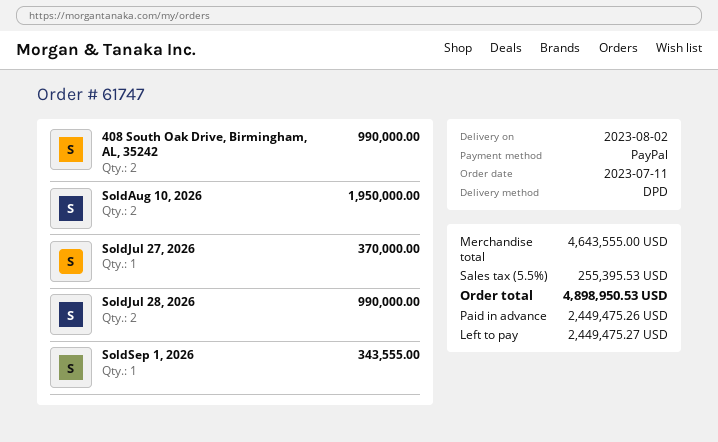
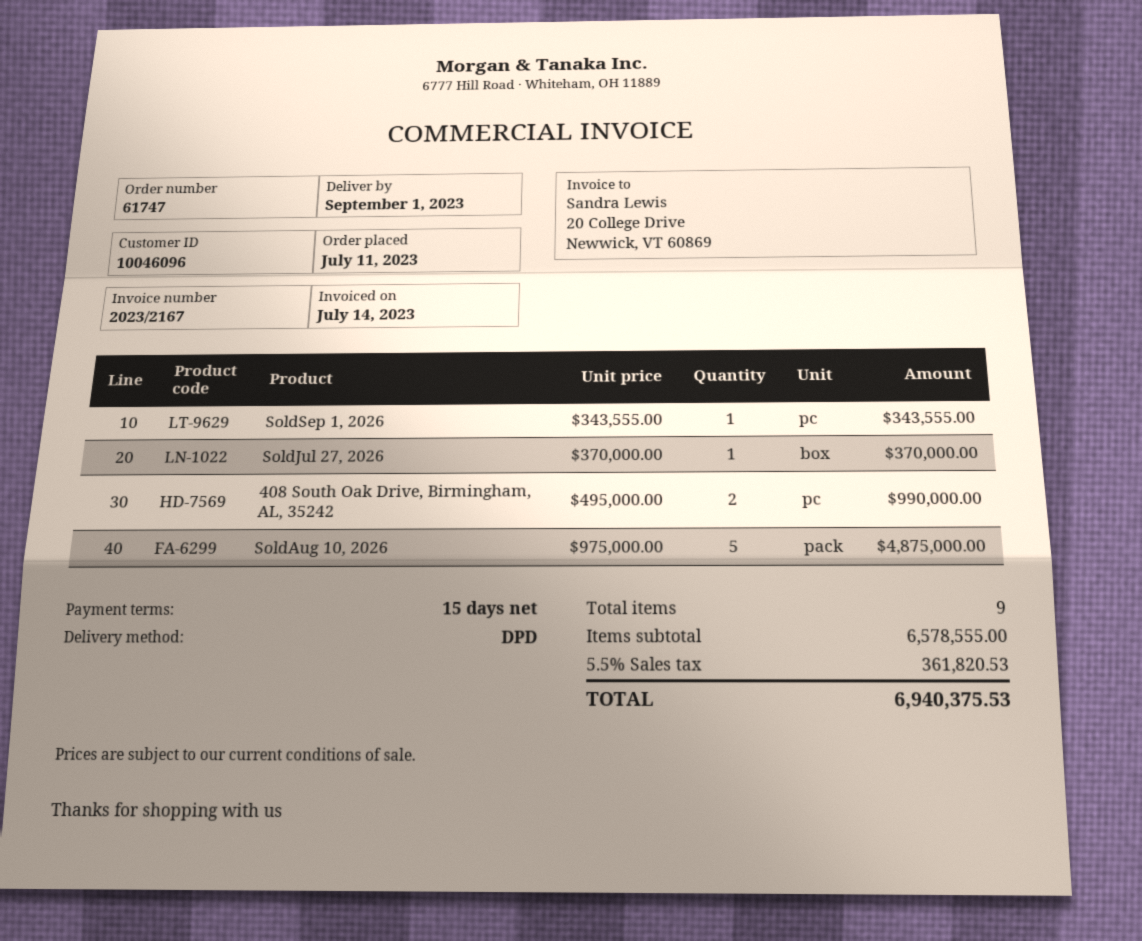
delivery date: 2023-08-02 -> 2023-09-01
SoldAug 10, 2026: 2 for 1950000.00 -> 5 for 4875000.00
SoldJul 28, 2026: 2 for 990000.00 -> none
subtotal: 4643555.00 -> 6578555.00
tax: 5.5% = 255395.53 -> 5.5% = 361820.53
total: 4898950.53 -> 6940375.53

